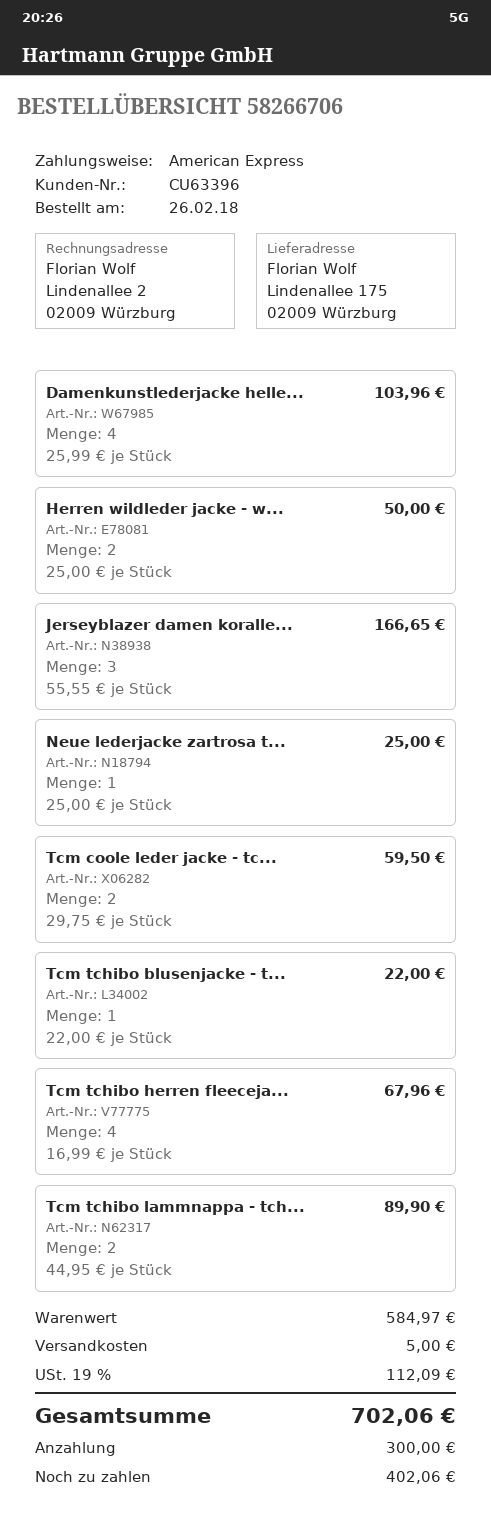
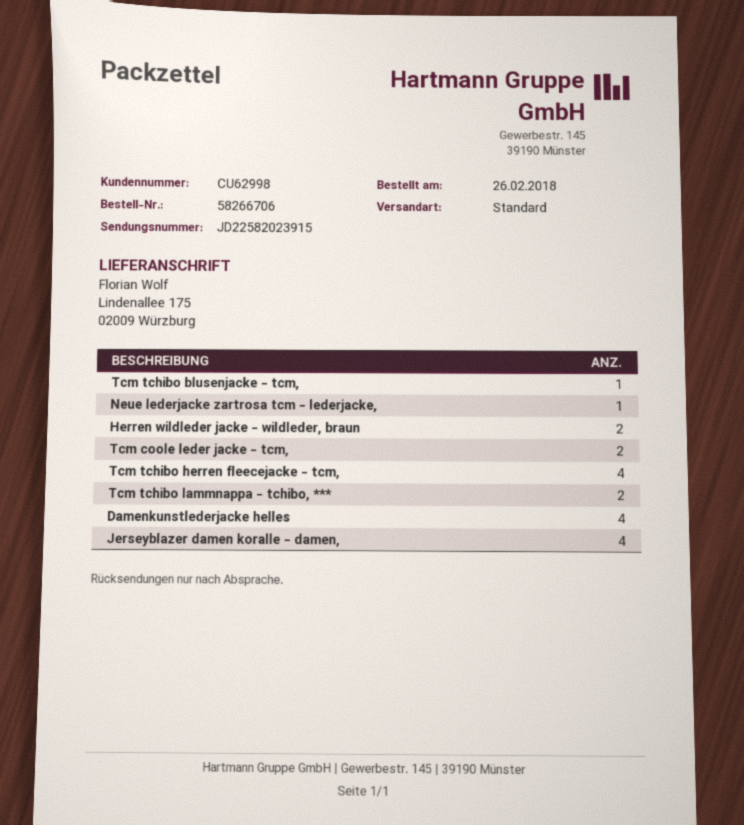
customer number: CU63396 -> CU62998
Jerseyblazer damen koralle...: 3 -> 4

